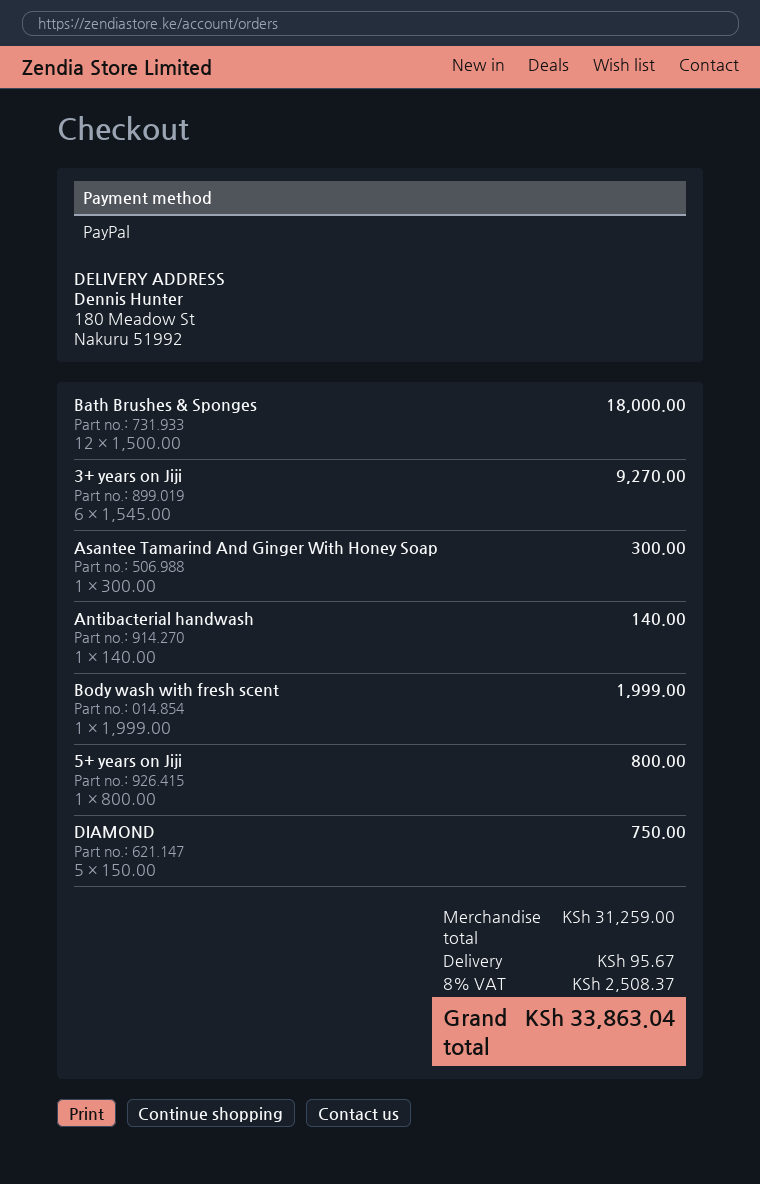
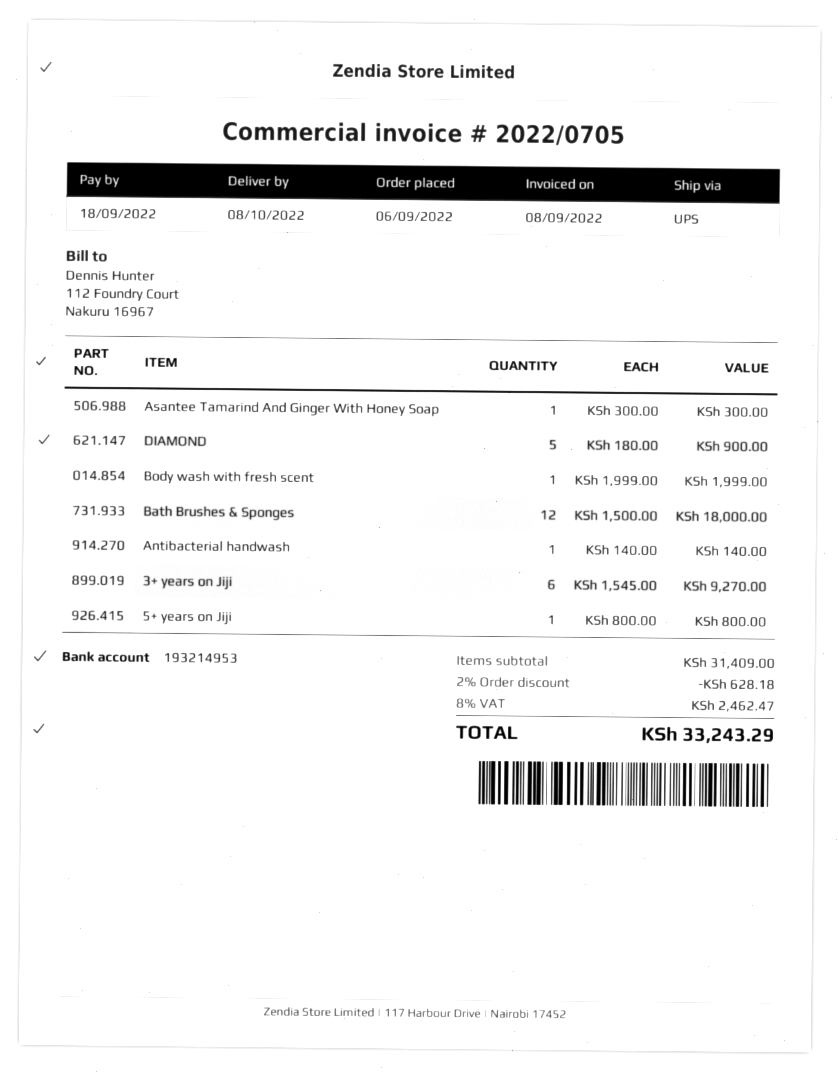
DIAMOND: 5 x 150.00 = 750.00 -> 5 x 180.00 = 900.00
subtotal: 31259.00 -> 31409.00
discount: none -> 2% = 628.18
shipping: 95.67 -> none
tax: 8% = 2508.37 -> 8% = 2462.47
total: 33863.04 -> 33243.29

